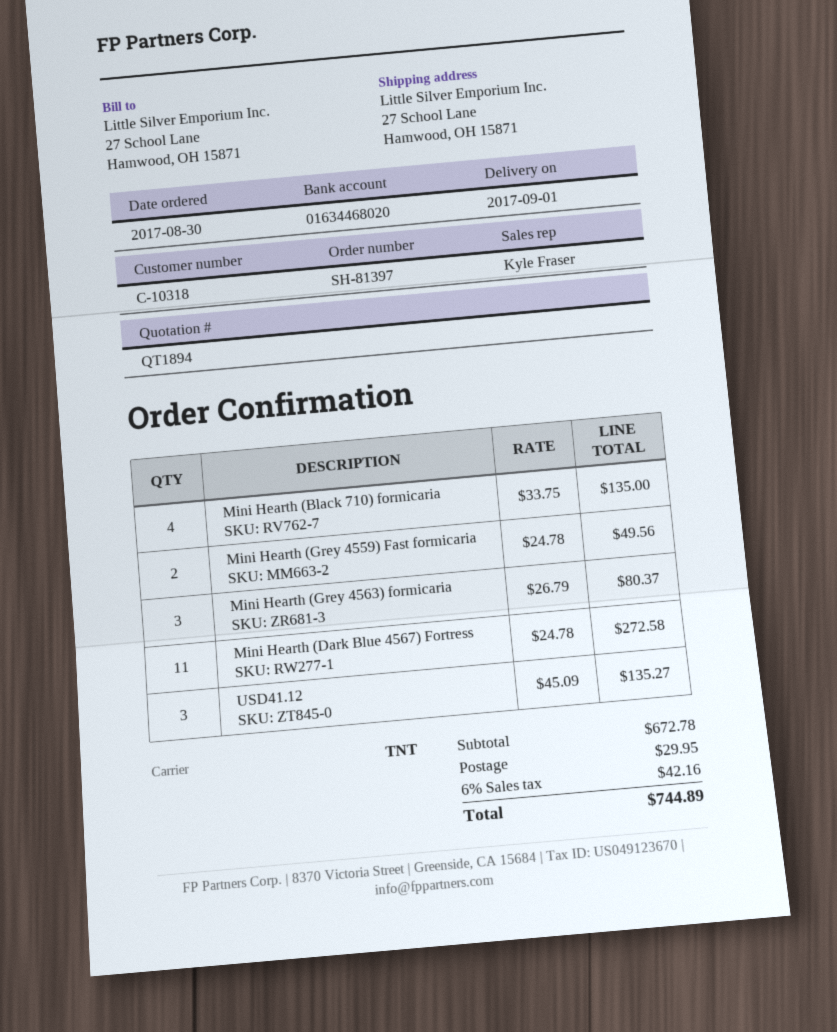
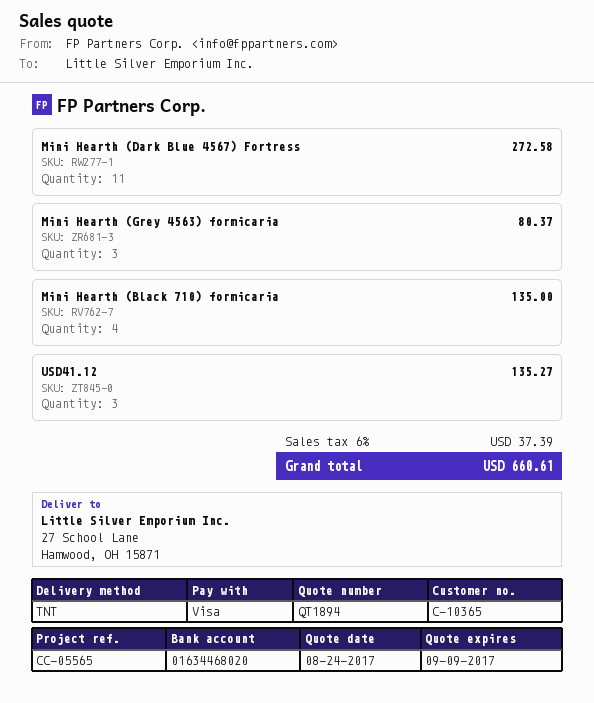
customer number: C-10318 -> C-10365
Mini Hearth (Grey 4559) Fast formicaria: 2 for 49.56 -> none
shipping: 29.95 -> none
tax: 6% = 42.16 -> 6% = 37.39
total: 744.89 -> 660.61

